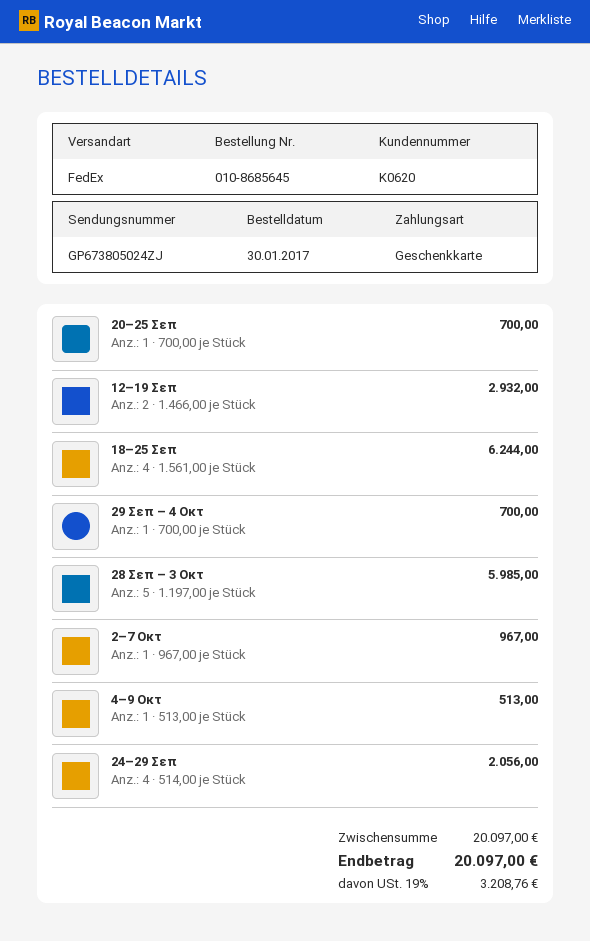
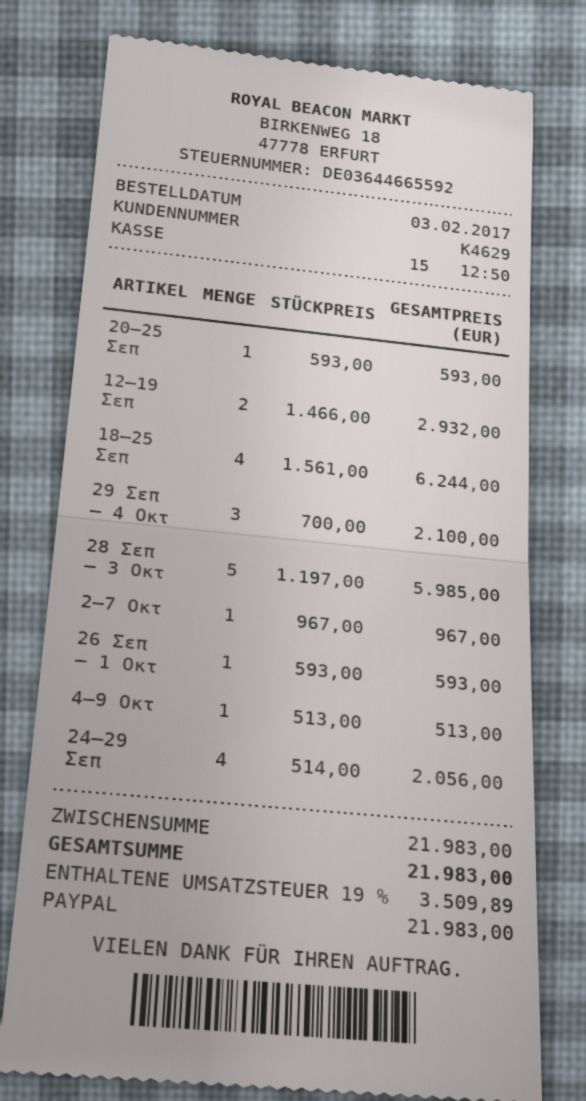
order date: 2017-01-30 -> 2017-02-03
customer number: K0620 -> K4629
payment method: gift card -> PayPal
20–25 Σεπ: 1 x 700.00 = 700.00 -> 1 x 593.00 = 593.00
29 Σεπ – 4 Οκτ: 1 x 700.00 = 700.00 -> 3 x 700.00 = 2100.00
26 Σεπ – 1 Οκτ: none -> 1 x 593.00 = 593.00
subtotal: 20097.00 -> 21983.00
tax: 19% = 3208.76 -> 19% = 3509.89
total: 20097.00 -> 21983.00

